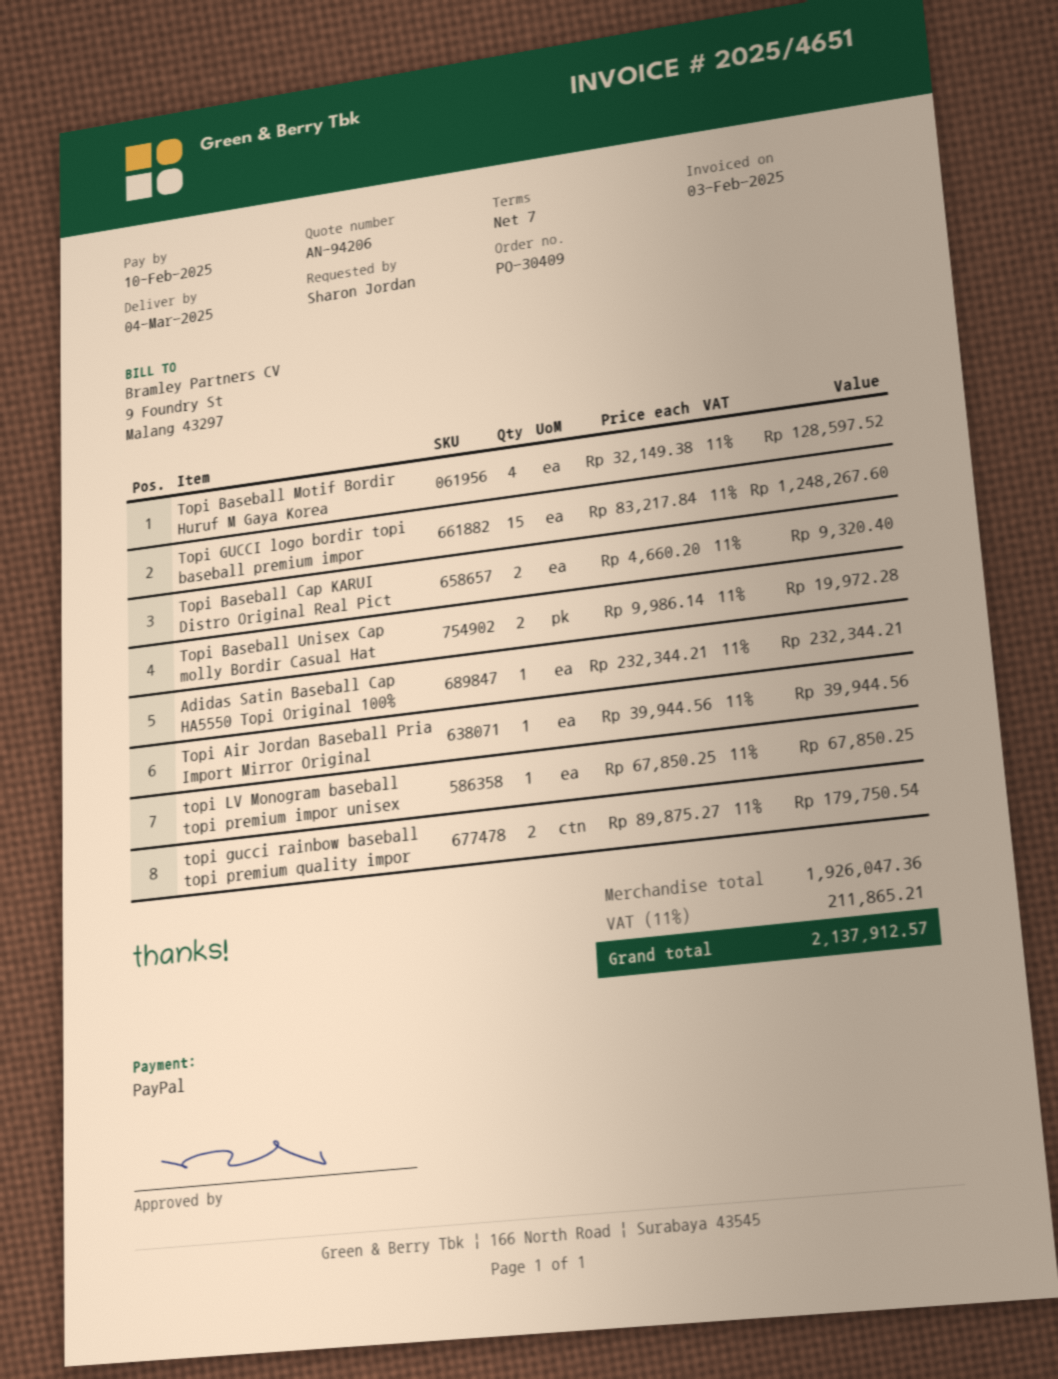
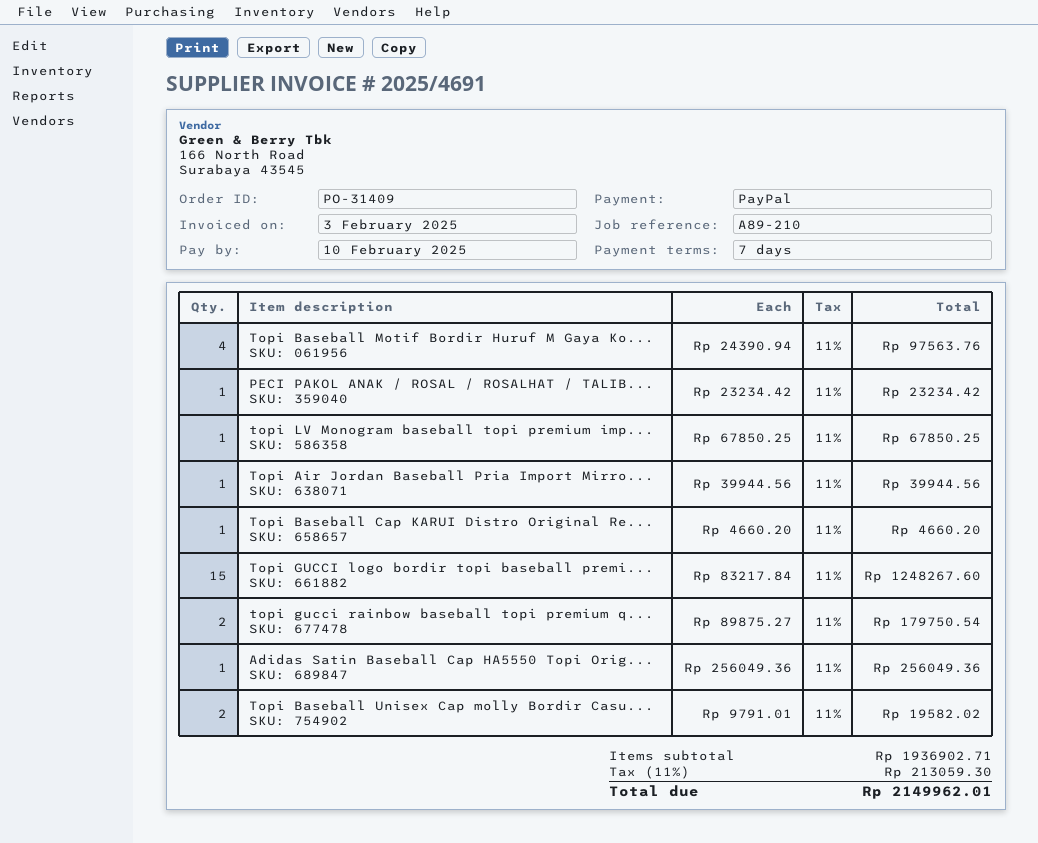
order number: PO-30409 -> PO-31409
invoice number: 2025/4651 -> 2025/4691
Topi Baseball Motif Bordir Huruf M Gaya Korea: 4 x 32149.38 = 128597.52 -> 4 x 24390.94 = 97563.76
Topi Baseball Cap KARUI Distro Original Real Pict: 2 x 4660.20 = 9320.40 -> 1 x 4660.20 = 4660.20
Topi Baseball Unisex Cap molly Bordir Casual Hat: 2 x 9986.14 = 19972.28 -> 2 x 9791.01 = 19582.02
Adidas Satin Baseball Cap HA5550 Topi Original 100%: 1 x 232344.21 = 232344.21 -> 1 x 256049.36 = 256049.36
PECI PAKOL ANAK / ROSAL / ROSALHAT / TALIB...: none -> 1 x 23234.42 = 23234.42
subtotal: 1926047.36 -> 1936902.71
tax: 11% = 211865.21 -> 11% = 213059.30
total: 2137912.57 -> 2149962.01

